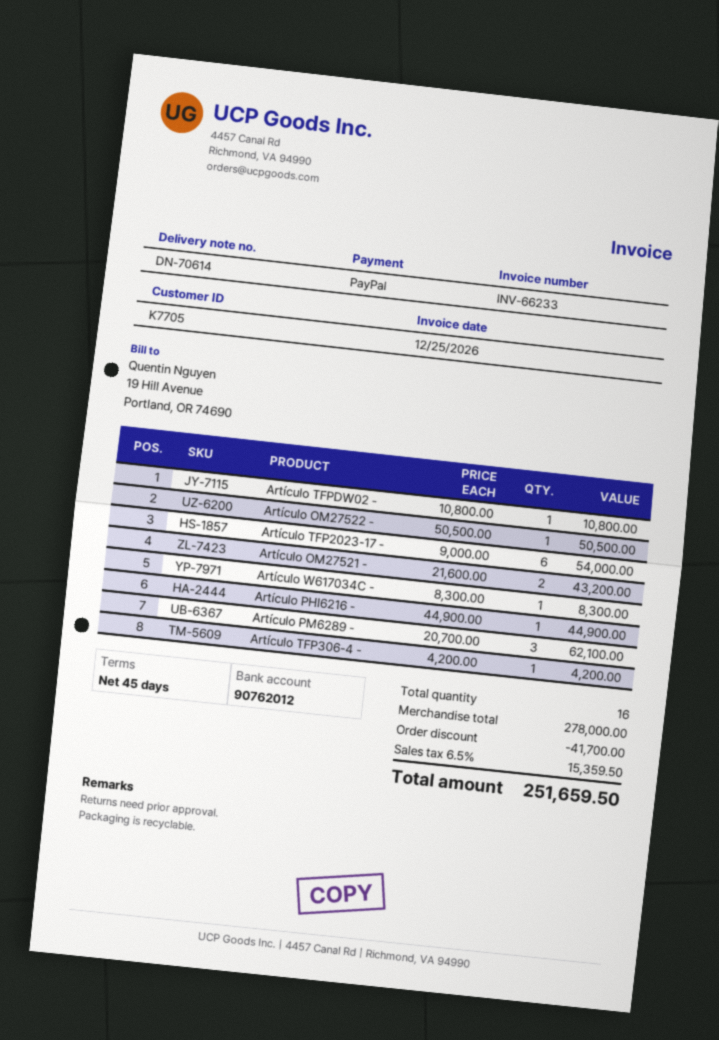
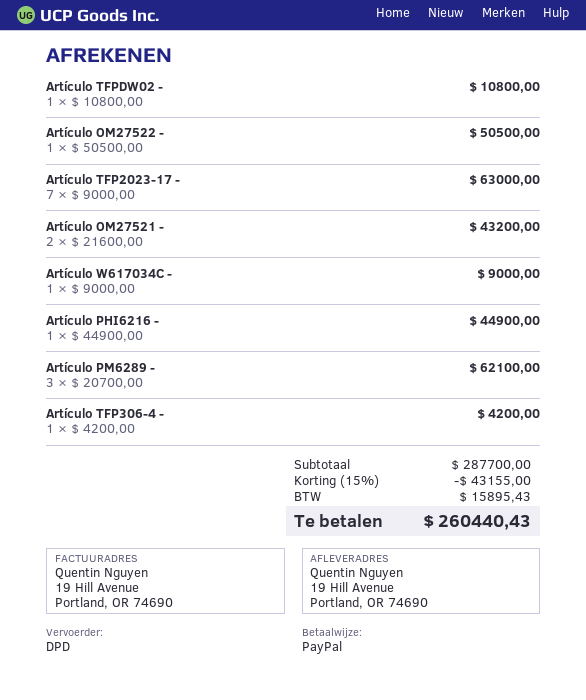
Artículo TFP2023-17 -: 6 x 9000.00 = 54000.00 -> 7 x 9000.00 = 63000.00
Artículo W617034C -: 1 x 8300.00 = 8300.00 -> 1 x 9000.00 = 9000.00
subtotal: 278000.00 -> 287700.00
discount: 41700.00 -> 43155.00
tax: 15359.50 -> 15895.43
total: 251659.50 -> 260440.43

